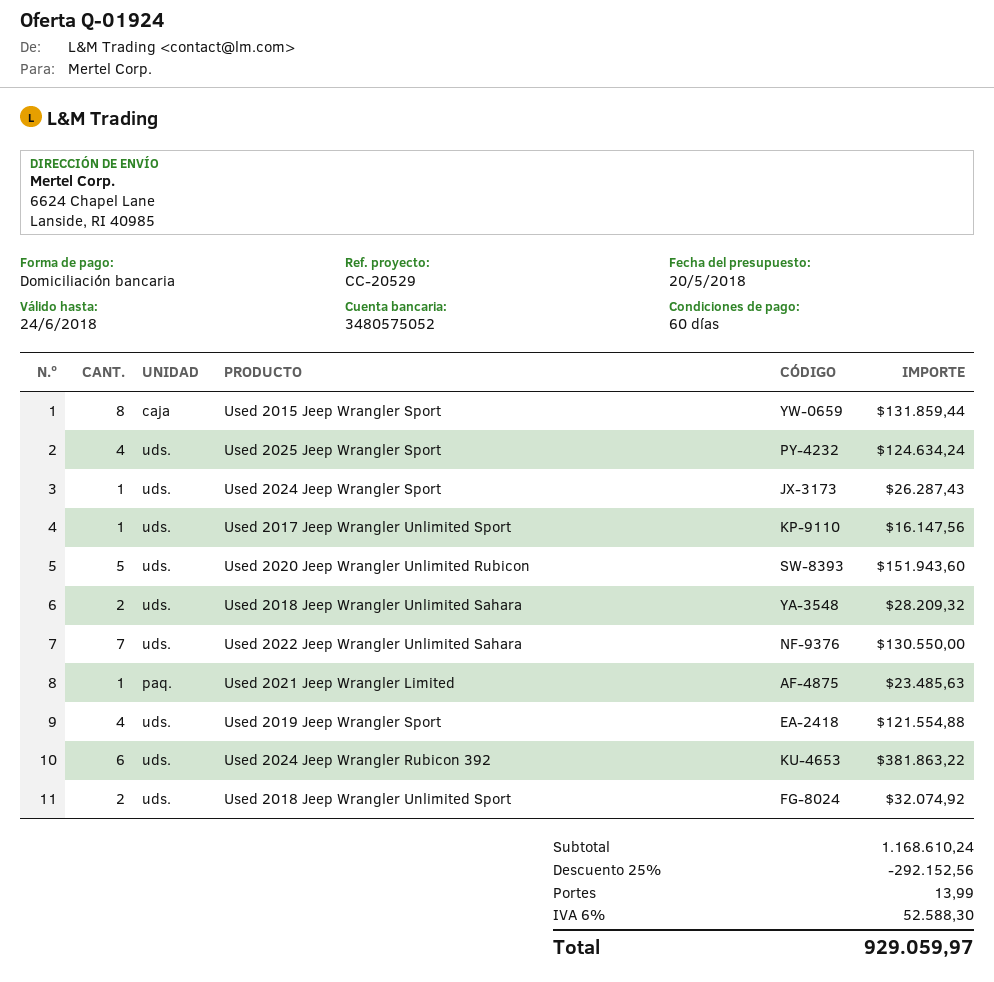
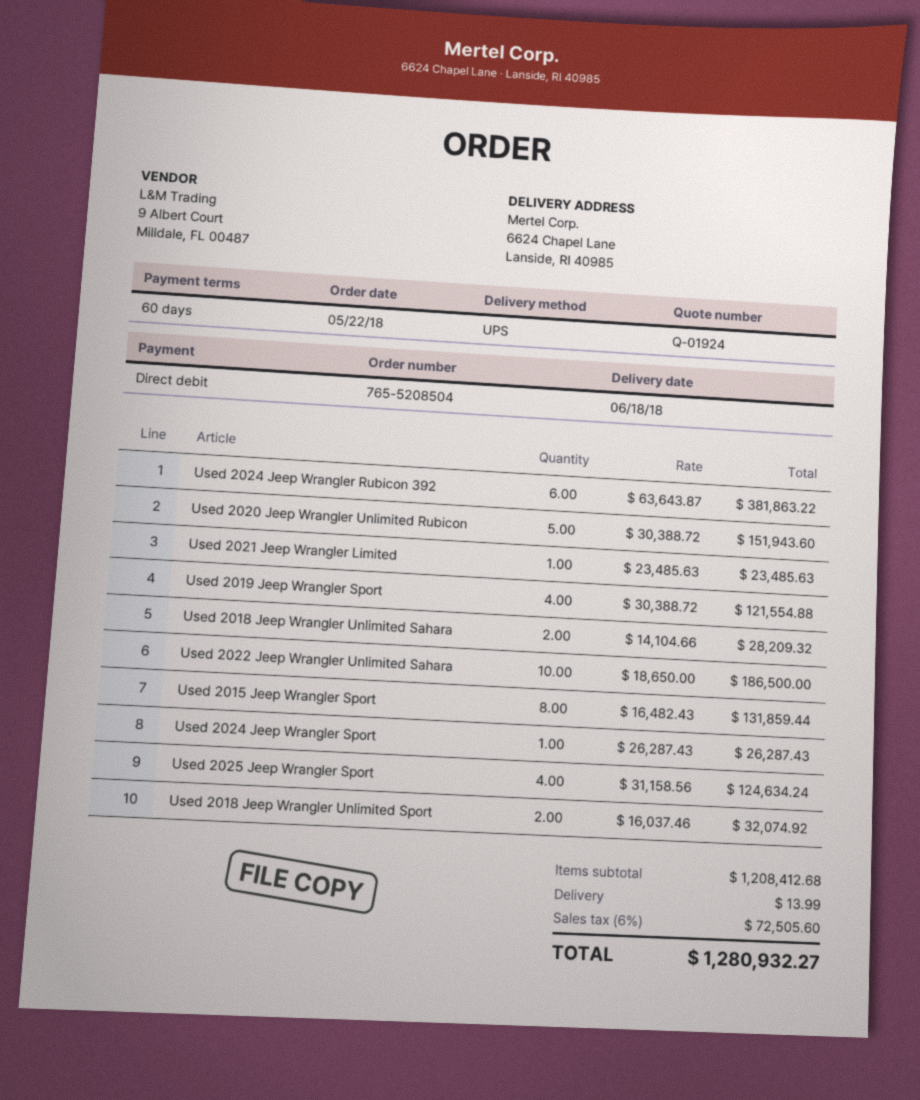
Used 2017 Jeep Wrangler Unlimited Sport: 1 for 16147.56 -> none
Used 2022 Jeep Wrangler Unlimited Sahara: 7 for 130550.00 -> 10 for 186500.00
subtotal: 1168610.24 -> 1208412.68
discount: 25% = 292152.56 -> none
tax: 6% = 52588.30 -> 6% = 72505.60
total: 929059.97 -> 1280932.27

